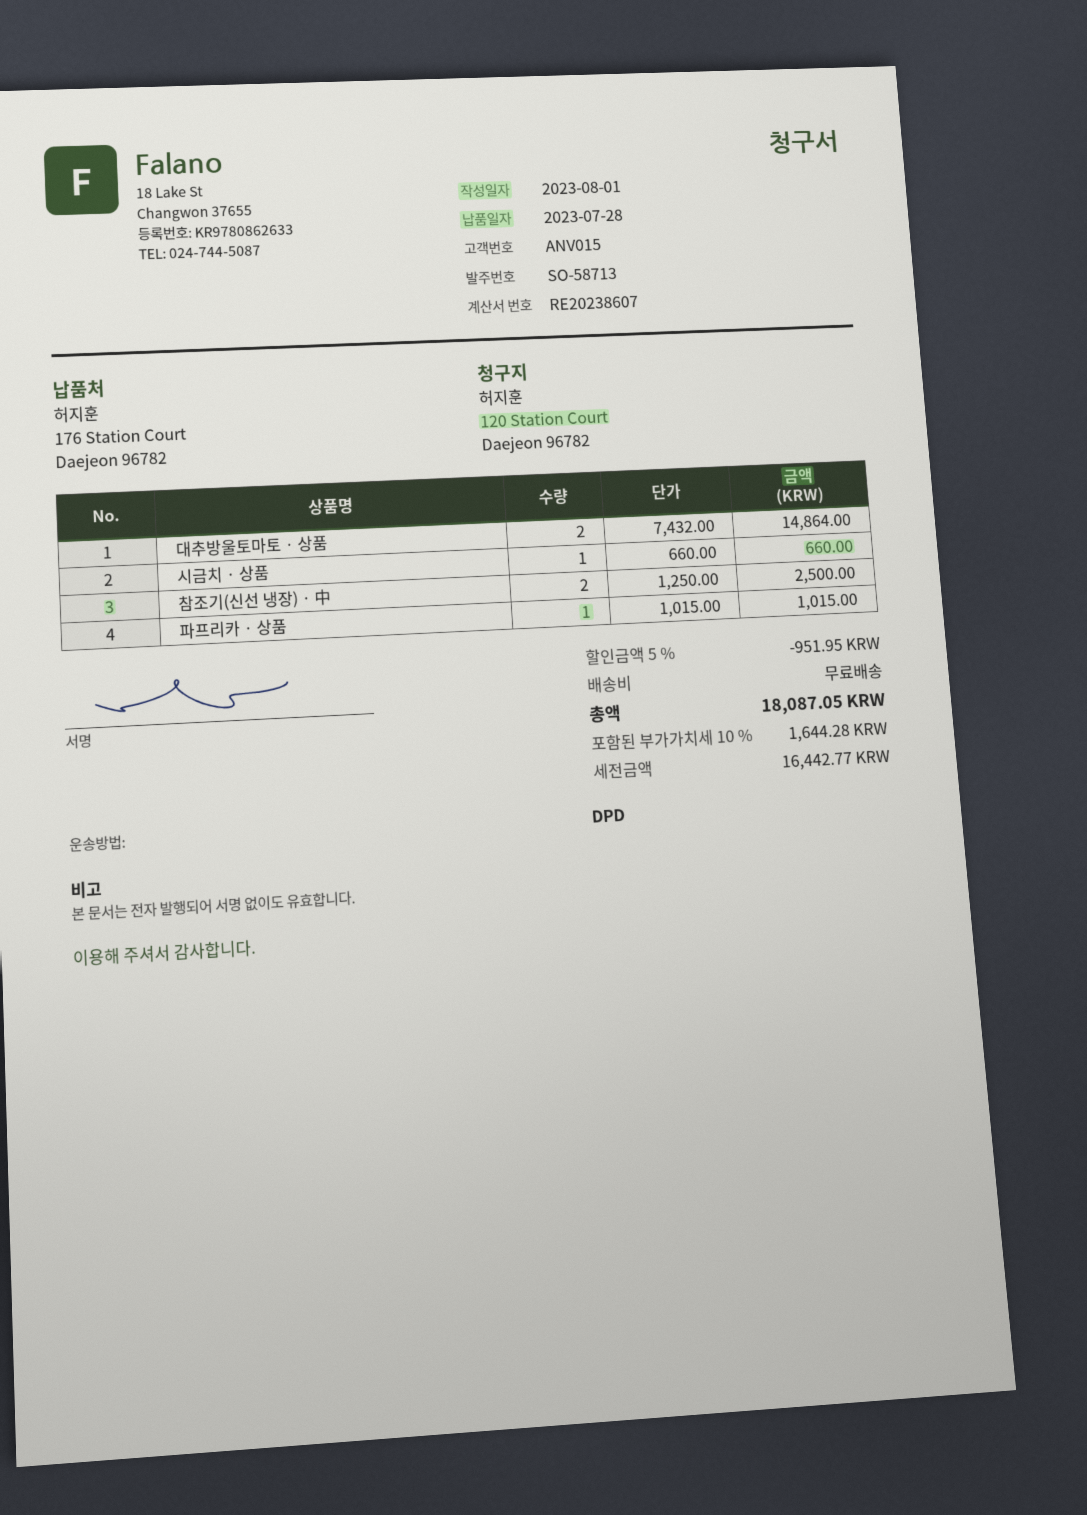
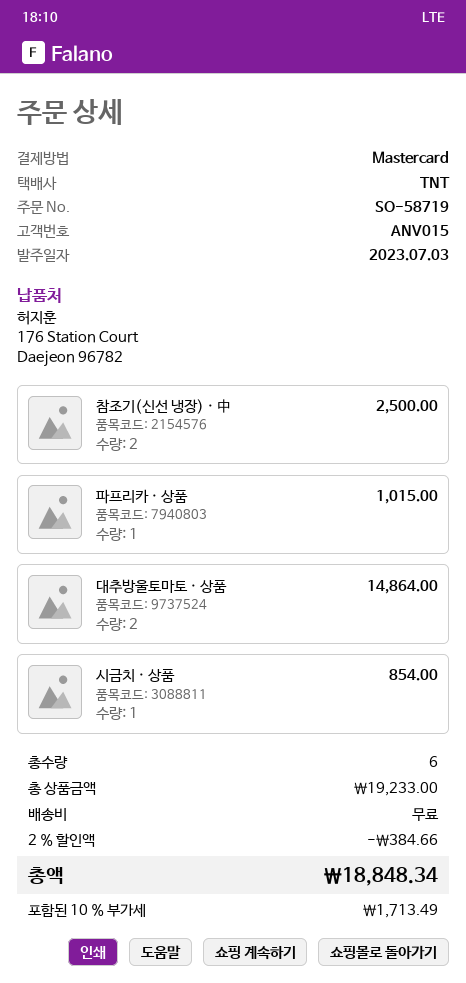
order number: SO-58713 -> SO-58719
shipping method: DPD -> TNT
시금치 · 상품: 1 for 660.00 -> 1 for 854.00
discount: 5% = 951.95 -> 2% = 384.66
tax: 10% = 1644.28 -> 10% = 1713.49
total: 18087.05 -> 18848.34

